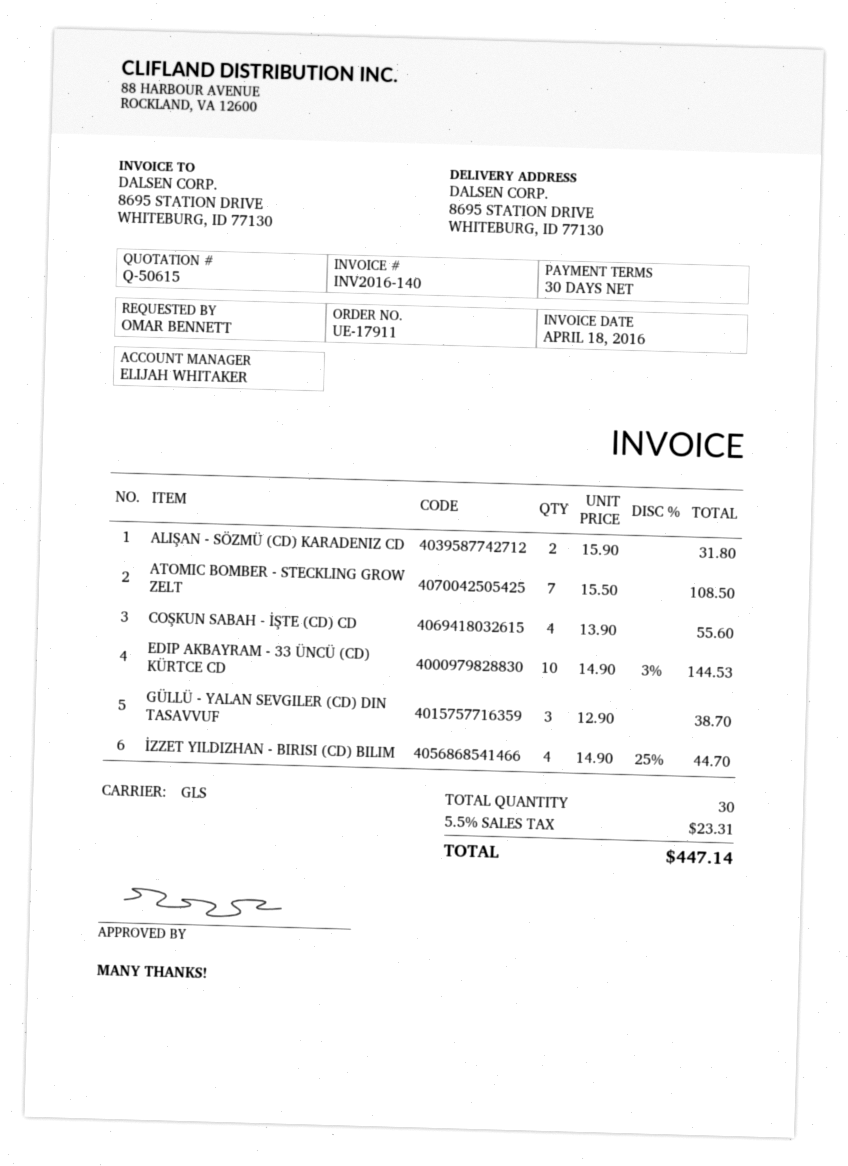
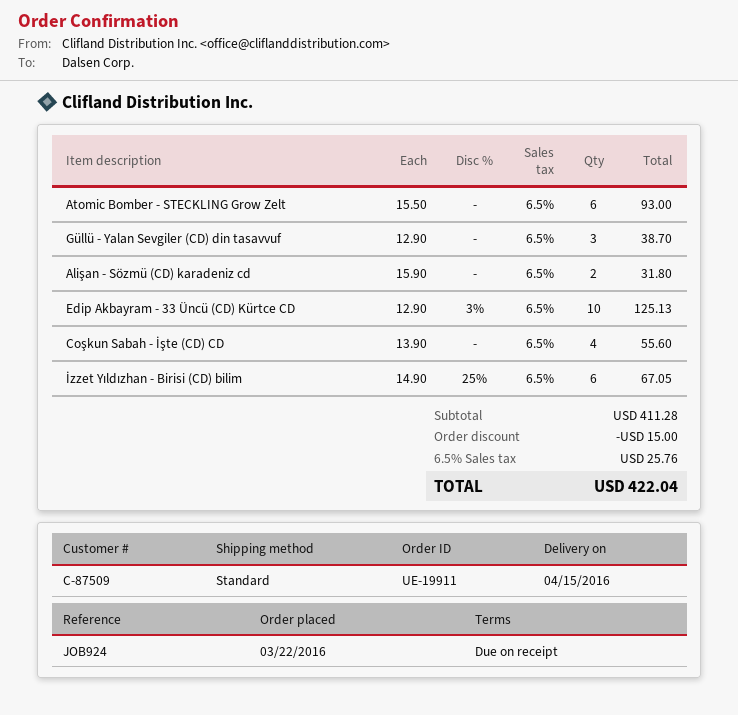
order number: UE-17911 -> UE-19911
payment terms: 30 days -> on receipt
shipping method: GLS -> standard
ATOMIC BOMBER - STECKLING GROW ZELT: 7 x 15.50 = 108.50 -> 6 x 15.50 = 93.00
EDIP AKBAYRAM - 33 ÜNCÜ (CD) KÜRTCE CD: 10 x 14.90 - 3% = 144.53 -> 10 x 12.90 - 3% = 125.13
İZZET YILDIZHAN - BIRISI (CD) BILIM: 4 x 14.90 - 25% = 44.70 -> 6 x 14.90 - 25% = 67.05
discount: none -> 15.00
tax: 5.5% = 23.31 -> 6.5% = 25.76
total: 447.14 -> 422.04

